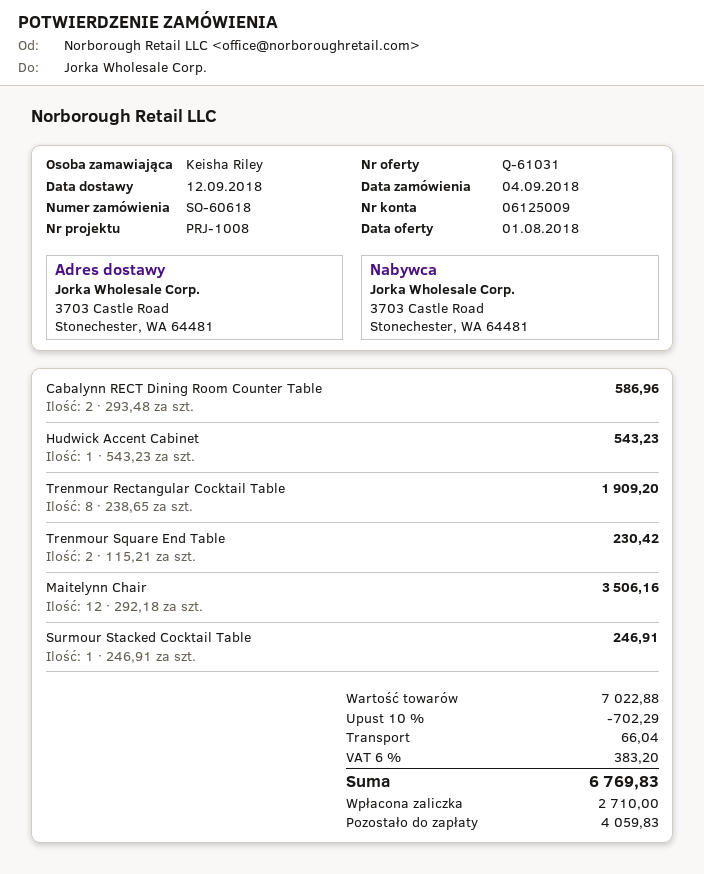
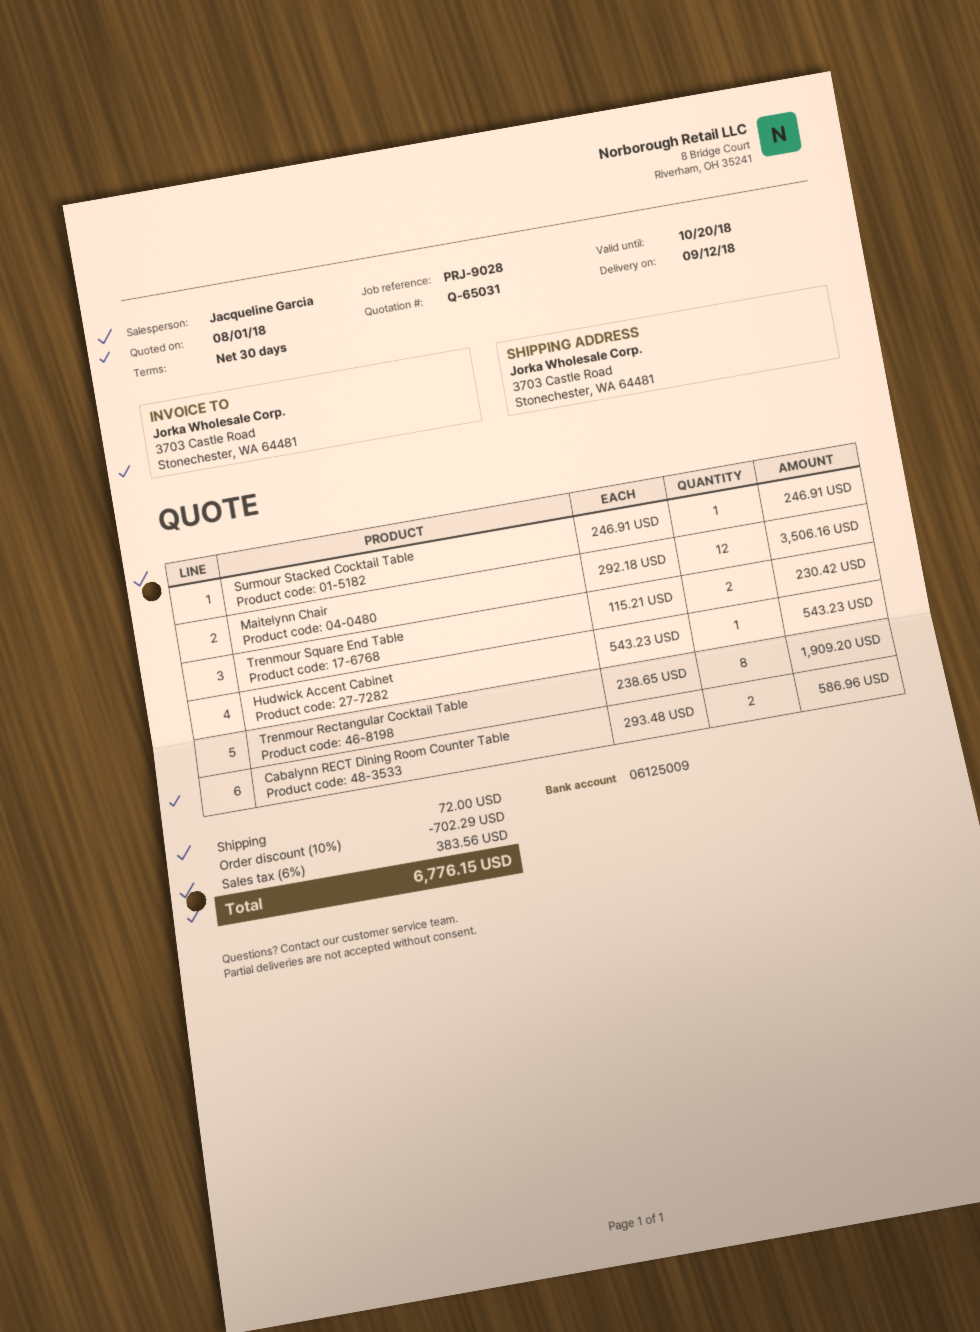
quote number: Q-61031 -> Q-65031
reference: PRJ-1008 -> PRJ-9028
shipping: 66.04 -> 72.00
tax: 6% = 383.20 -> 6% = 383.56
total: 6769.83 -> 6776.15

